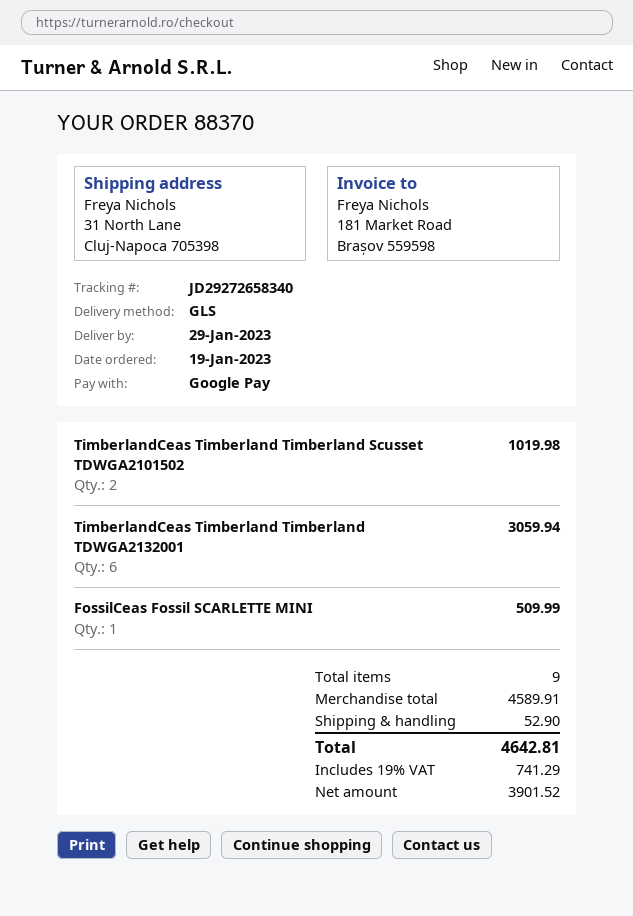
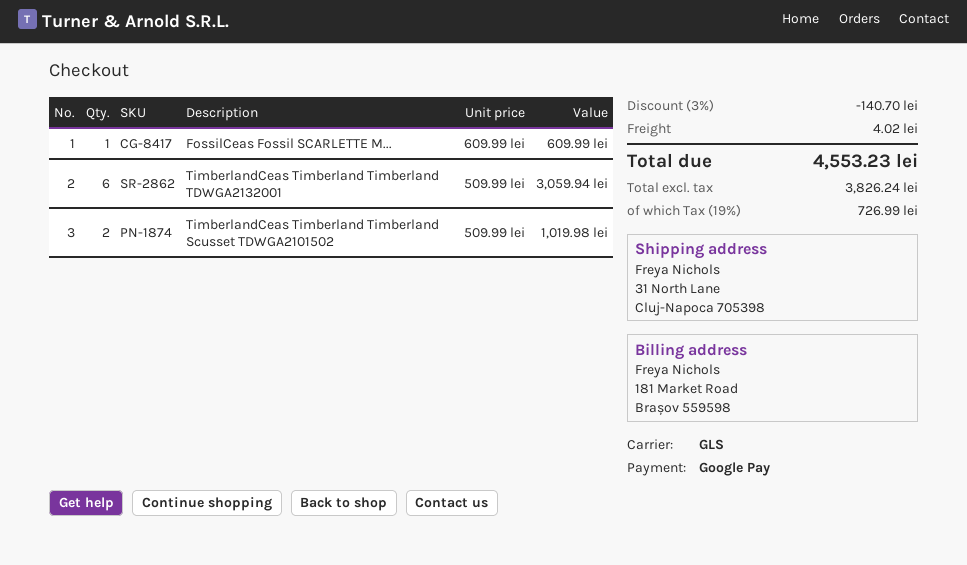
FossilCeas Fossil SCARLETTE MINI: 1 for 509.99 -> 1 for 609.99
discount: none -> 3% = 140.70
shipping: 52.90 -> 4.02
net: 3901.52 -> 3826.24
tax: 19% = 741.29 -> 19% = 726.99
total: 4642.81 -> 4553.23

